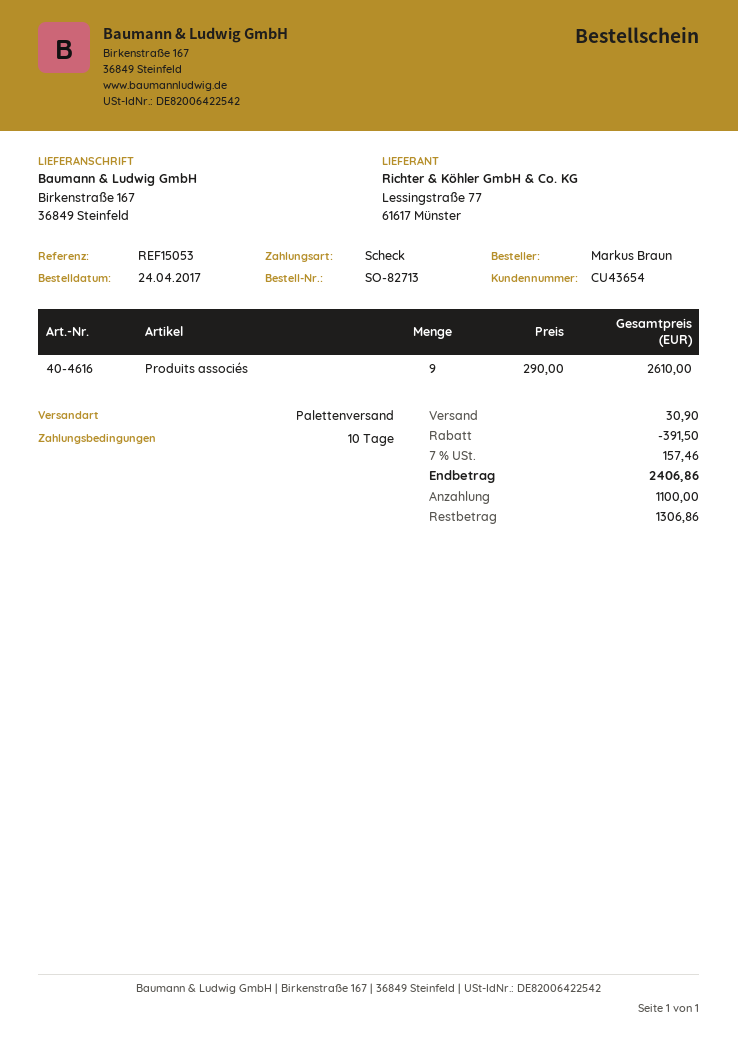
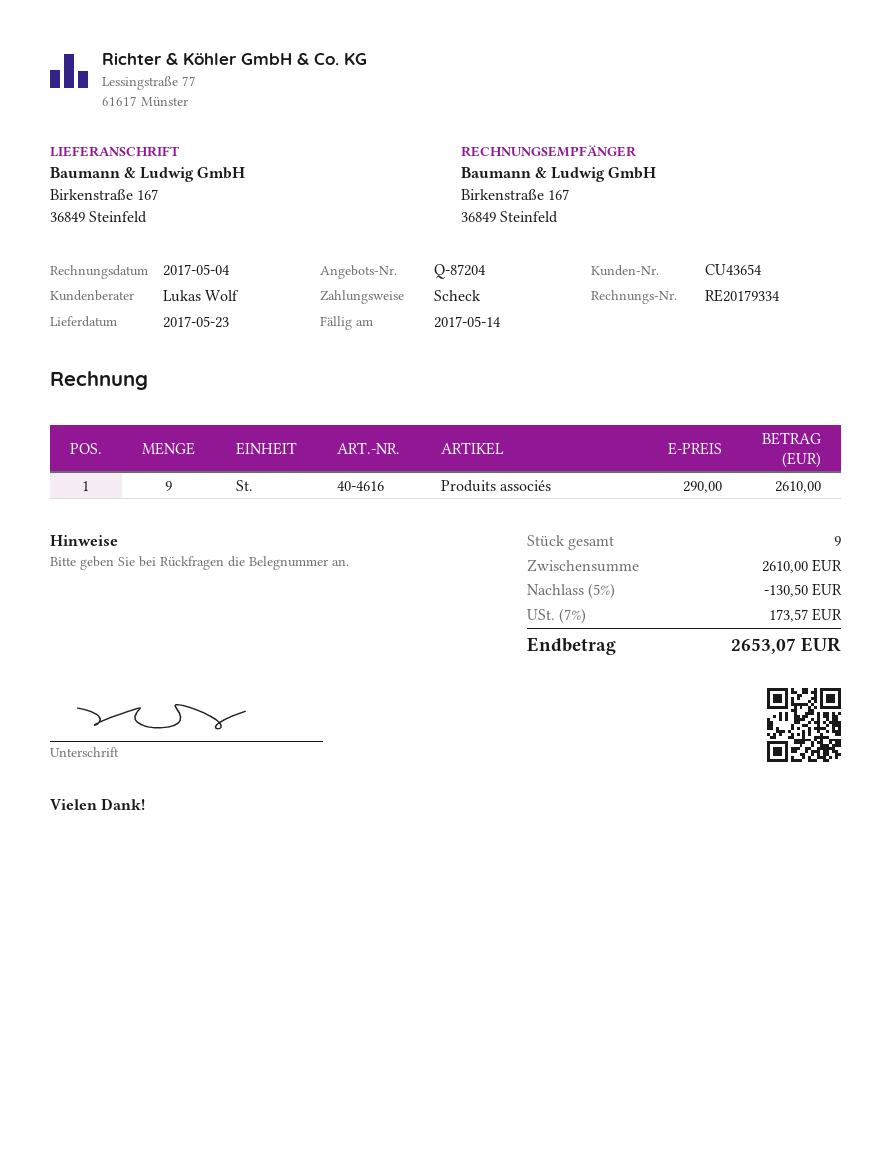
discount: 391.50 -> 130.50
shipping: 30.90 -> none
tax: 7% = 157.46 -> 7% = 173.57
total: 2406.86 -> 2653.07

